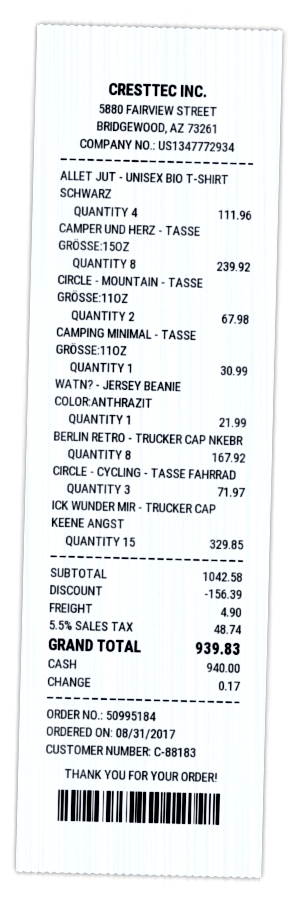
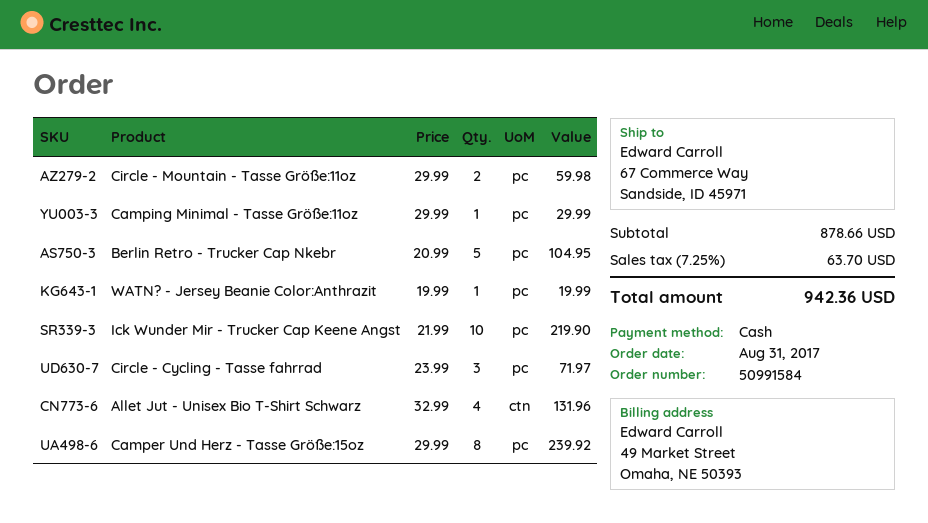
order number: 50995184 -> 50991584
ALLET JUT - UNISEX BIO T-SHIRT SCHWARZ: 4 for 111.96 -> 4 for 131.96
CIRCLE - MOUNTAIN - TASSE GRÖSSE:11OZ: 2 for 67.98 -> 2 for 59.98
CAMPING MINIMAL - TASSE GRÖSSE:11OZ: 1 for 30.99 -> 1 for 29.99
WATN? - JERSEY BEANIE COLOR:ANTHRAZIT: 1 for 21.99 -> 1 for 19.99
BERLIN RETRO - TRUCKER CAP NKEBR: 8 for 167.92 -> 5 for 104.95
ICK WUNDER MIR - TRUCKER CAP KEENE ANGST: 15 for 329.85 -> 10 for 219.90
subtotal: 1042.58 -> 878.66
discount: 156.39 -> none
shipping: 4.90 -> none
tax: 5.5% = 48.74 -> 7.25% = 63.70
total: 939.83 -> 942.36

